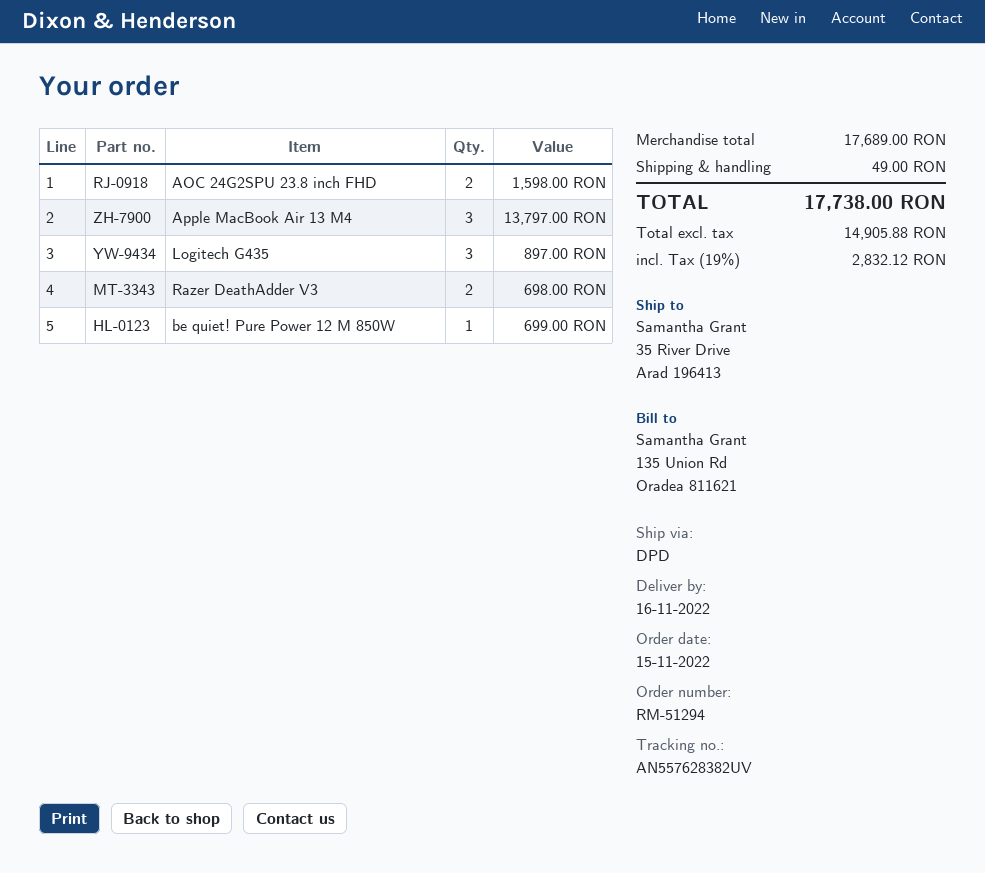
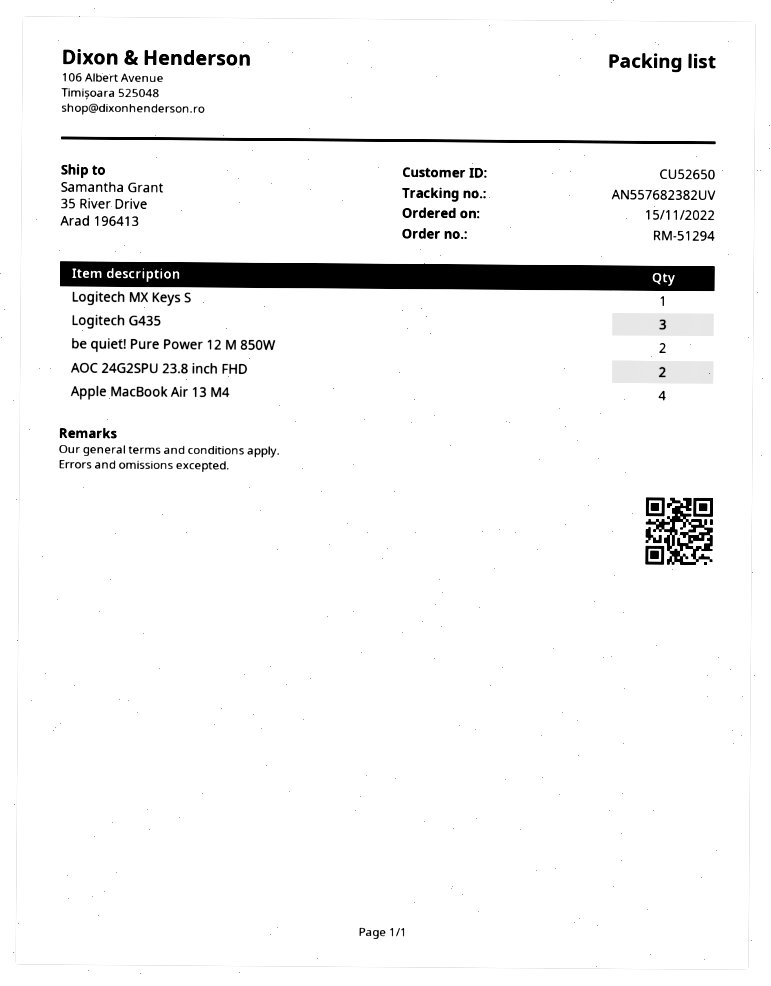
tracking number: AN557628382UV -> AN557682382UV
Apple MacBook Air 13 M4: 3 -> 4
Razer DeathAdder V3: 2 -> none
be quiet! Pure Power 12 M 850W: 1 -> 2
Logitech MX Keys S: none -> 1

